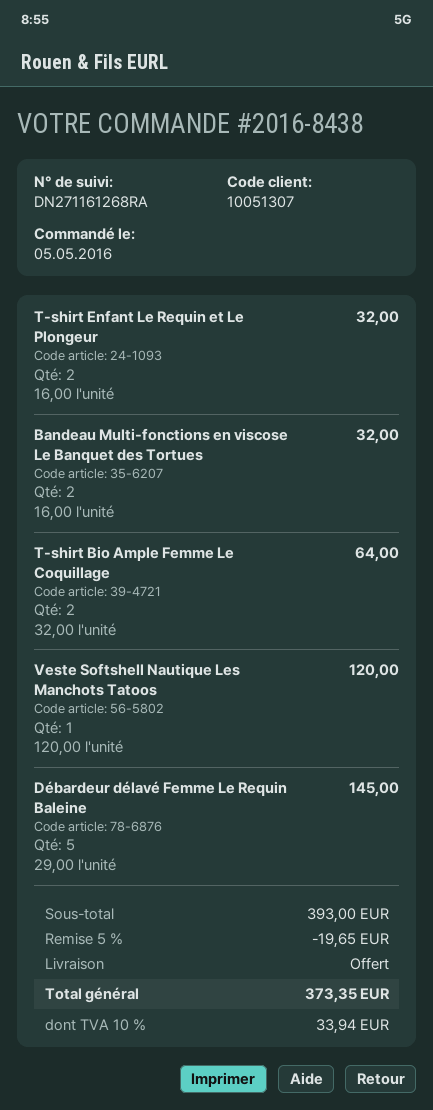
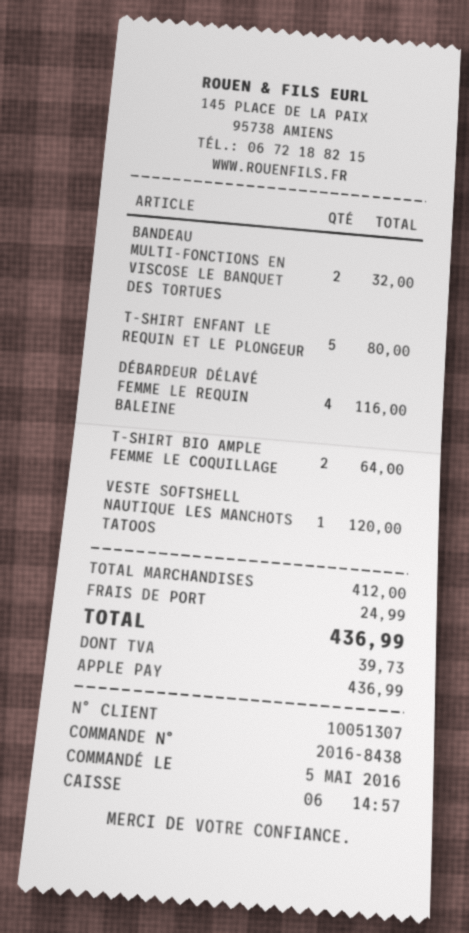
T-shirt Enfant Le Requin et Le Plongeur: 2 for 32.00 -> 5 for 80.00
Débardeur délavé Femme Le Requin Baleine: 5 for 145.00 -> 4 for 116.00
subtotal: 393.00 -> 412.00
discount: 5% = 19.65 -> none
shipping: 0.00 -> 24.99
tax: 33.94 -> 39.73
total: 373.35 -> 436.99

